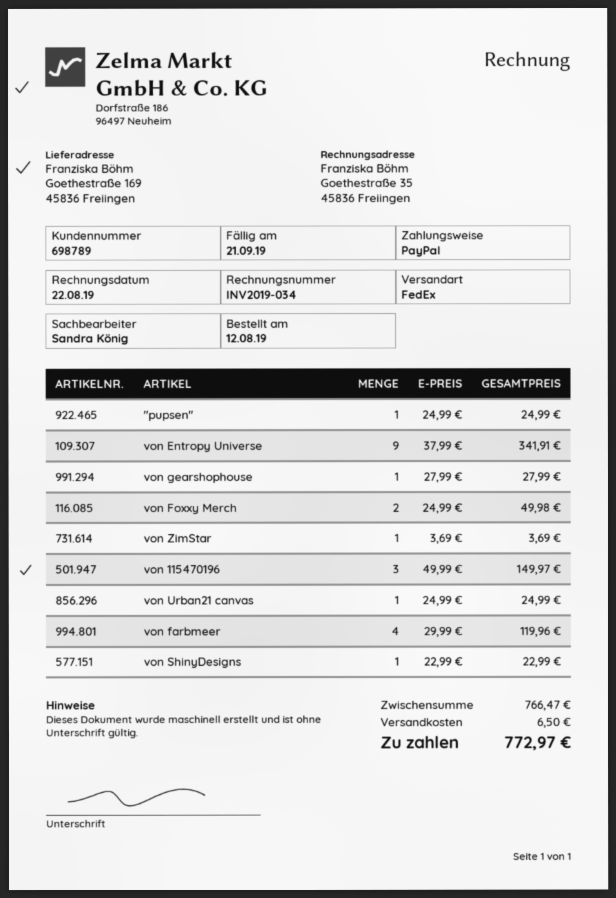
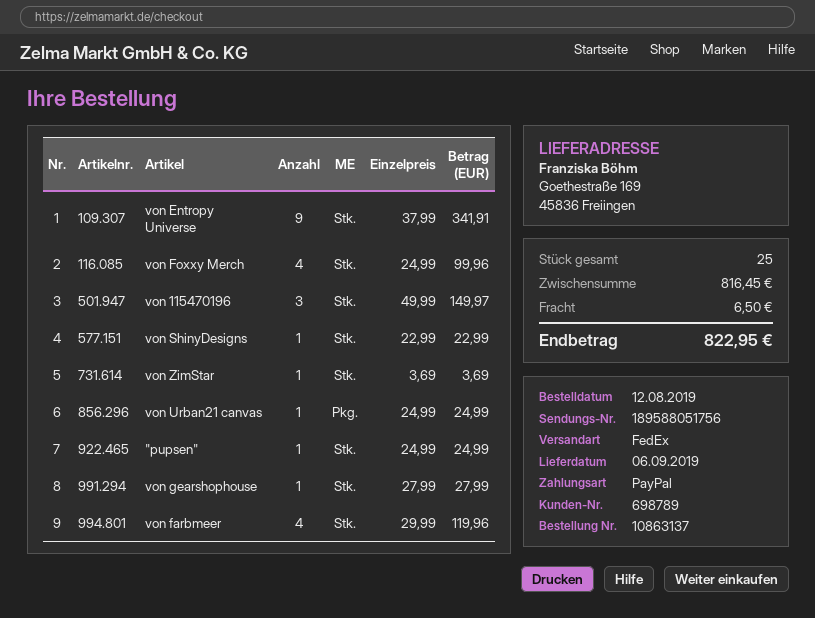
von Foxxy Merch: 2 x 24.99 = 49.98 -> 4 x 24.99 = 99.96
subtotal: 766.47 -> 816.45
total: 772.97 -> 822.95

